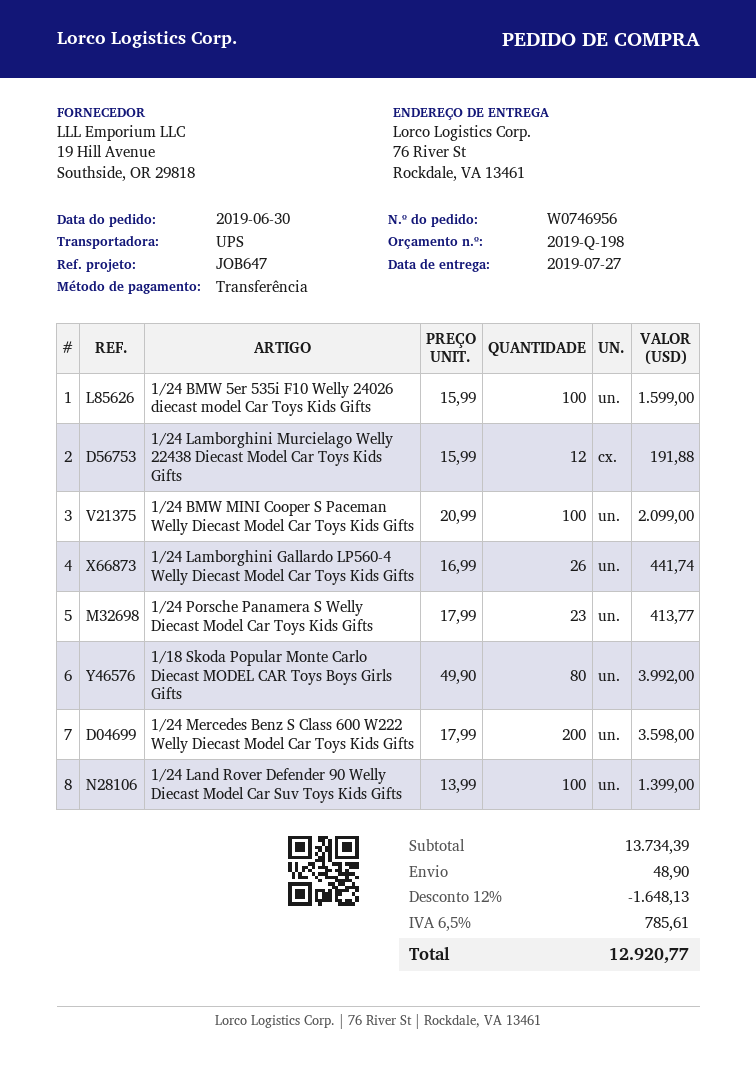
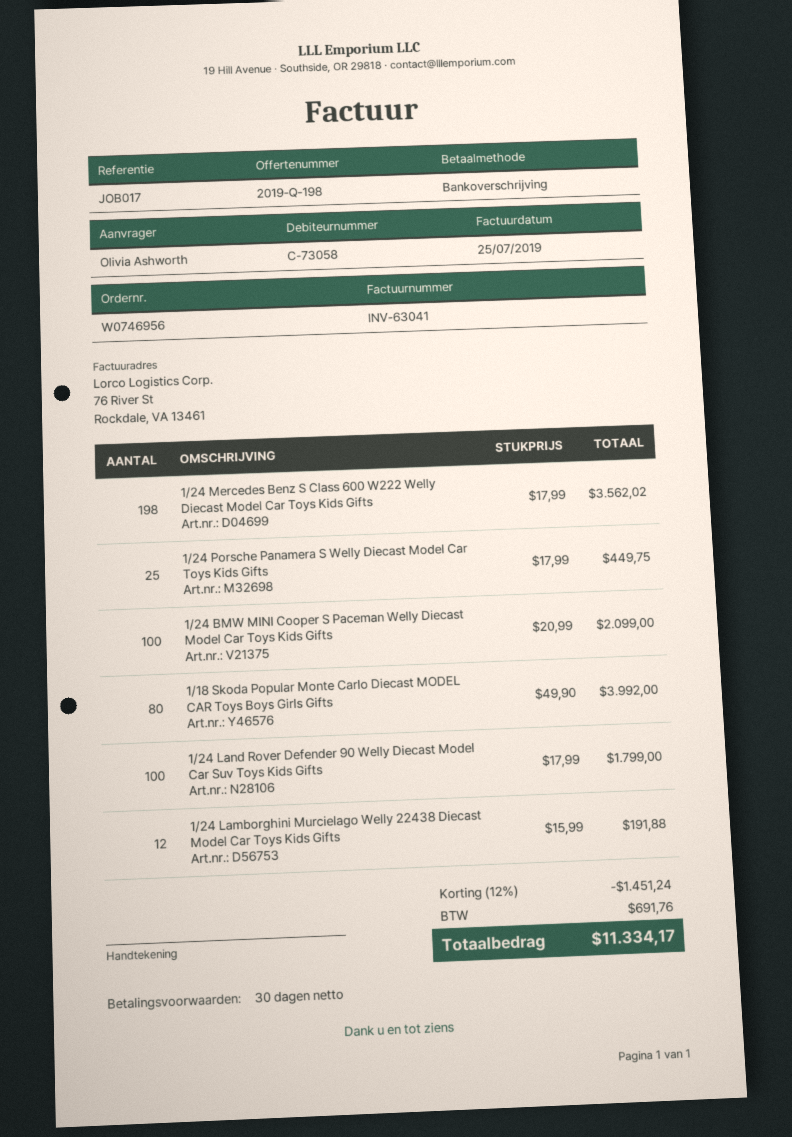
reference: JOB647 -> JOB017
1/24 BMW 5er 535i F10 Welly 24026 diecast model Car Toys Kids Gifts: 100 x 15.99 = 1599.00 -> none
1/24 Lamborghini Gallardo LP560-4 Welly Diecast Model Car Toys Kids Gifts: 26 x 16.99 = 441.74 -> none
1/24 Porsche Panamera S Welly Diecast Model Car Toys Kids Gifts: 23 x 17.99 = 413.77 -> 25 x 17.99 = 449.75
1/24 Mercedes Benz S Class 600 W222 Welly Diecast Model Car Toys Kids Gifts: 200 x 17.99 = 3598.00 -> 198 x 17.99 = 3562.02
1/24 Land Rover Defender 90 Welly Diecast Model Car Suv Toys Kids Gifts: 100 x 13.99 = 1399.00 -> 100 x 17.99 = 1799.00
discount: 12% = 1648.13 -> 12% = 1451.24
shipping: 48.90 -> none
tax: 785.61 -> 691.76
total: 12920.77 -> 11334.17

